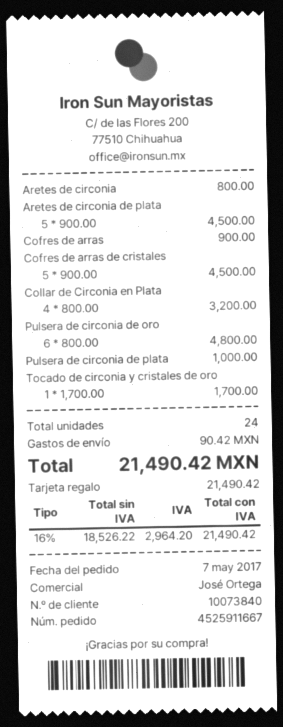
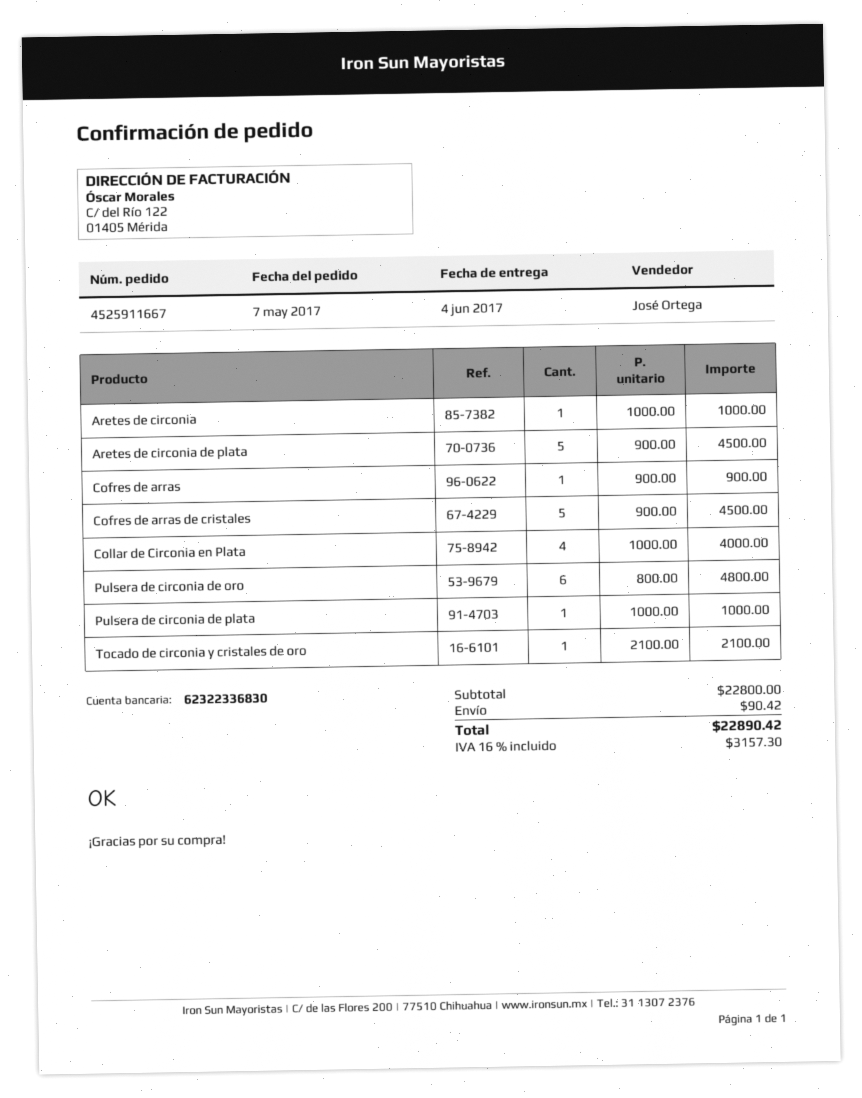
Aretes de circonia: 1 x 800.00 = 800.00 -> 1 x 1000.00 = 1000.00
Collar de Circonia en Plata: 4 x 800.00 = 3200.00 -> 4 x 1000.00 = 4000.00
Tocado de circonia y cristales de oro: 1 x 1700.00 = 1700.00 -> 1 x 2100.00 = 2100.00
tax: 16% = 2964.20 -> 16% = 3157.30
total: 21490.42 -> 22890.42

